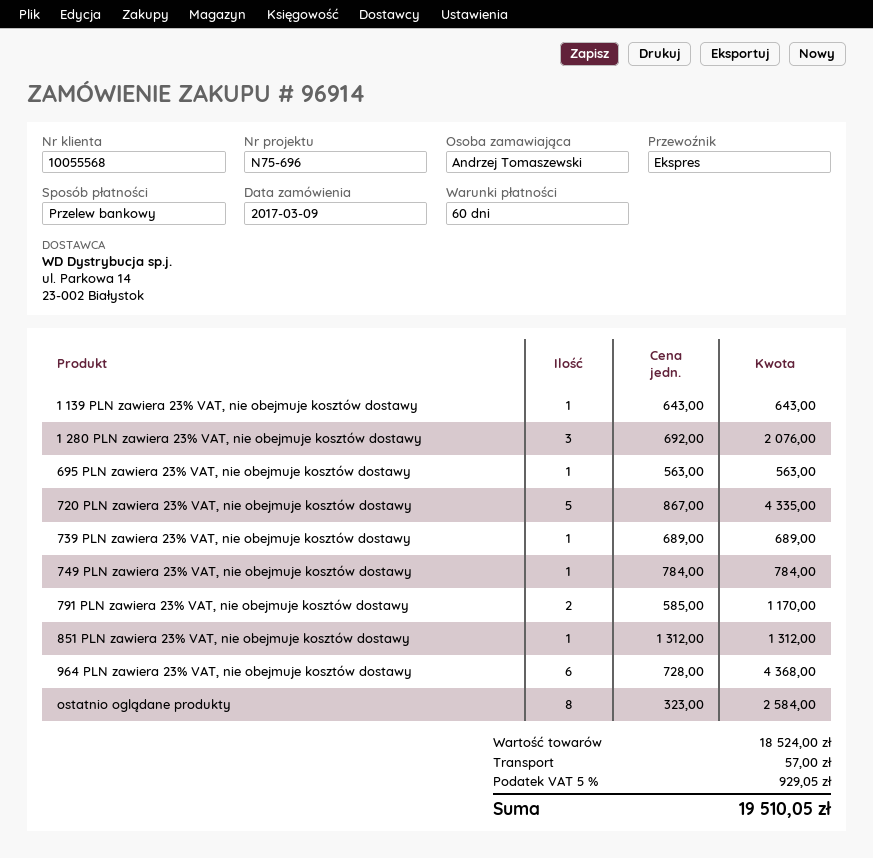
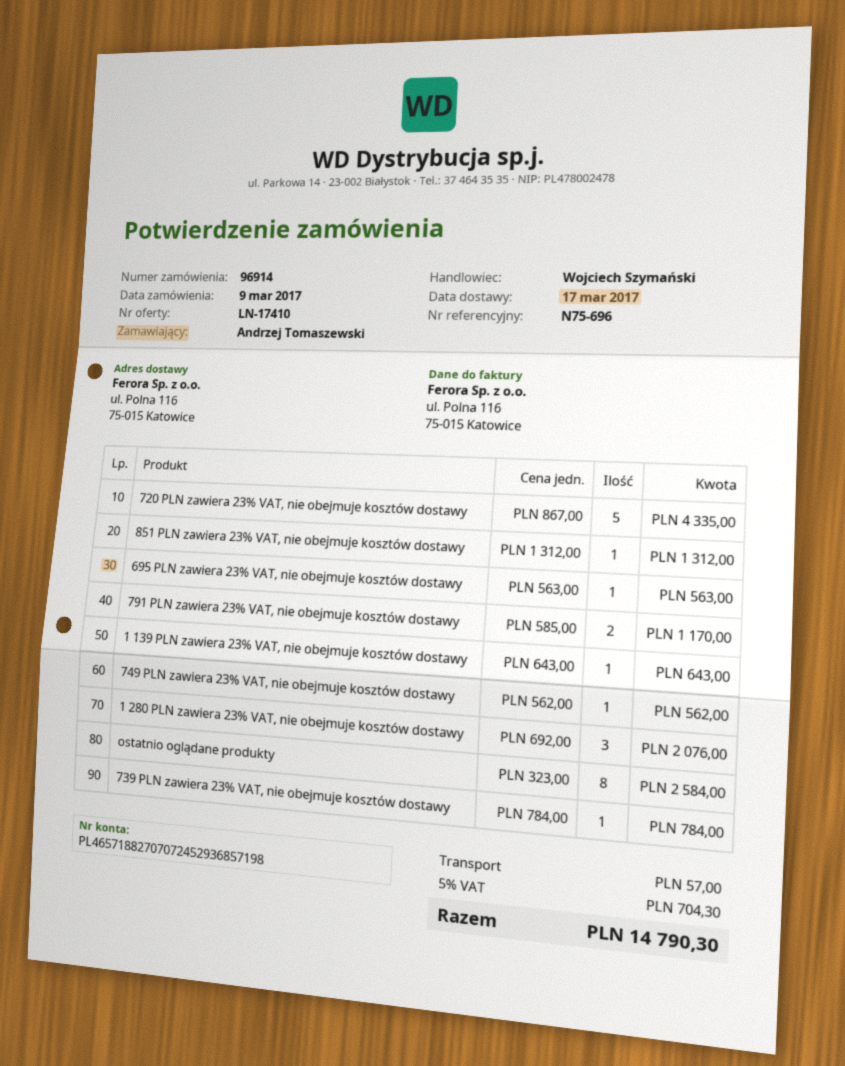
739 PLN zawiera 23% VAT, nie obejmuje kosztów dostawy: 1 x 689.00 = 689.00 -> 1 x 784.00 = 784.00
749 PLN zawiera 23% VAT, nie obejmuje kosztów dostawy: 1 x 784.00 = 784.00 -> 1 x 562.00 = 562.00
964 PLN zawiera 23% VAT, nie obejmuje kosztów dostawy: 6 x 728.00 = 4368.00 -> none
tax: 5% = 929.05 -> 5% = 704.30
total: 19510.05 -> 14790.30

